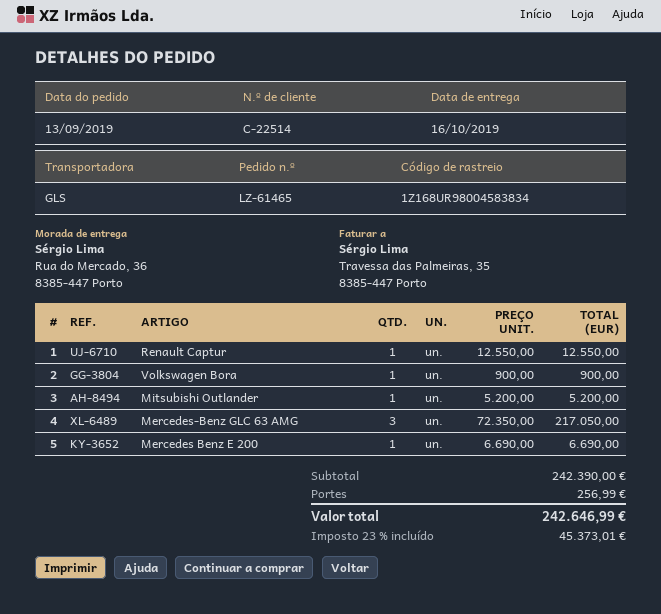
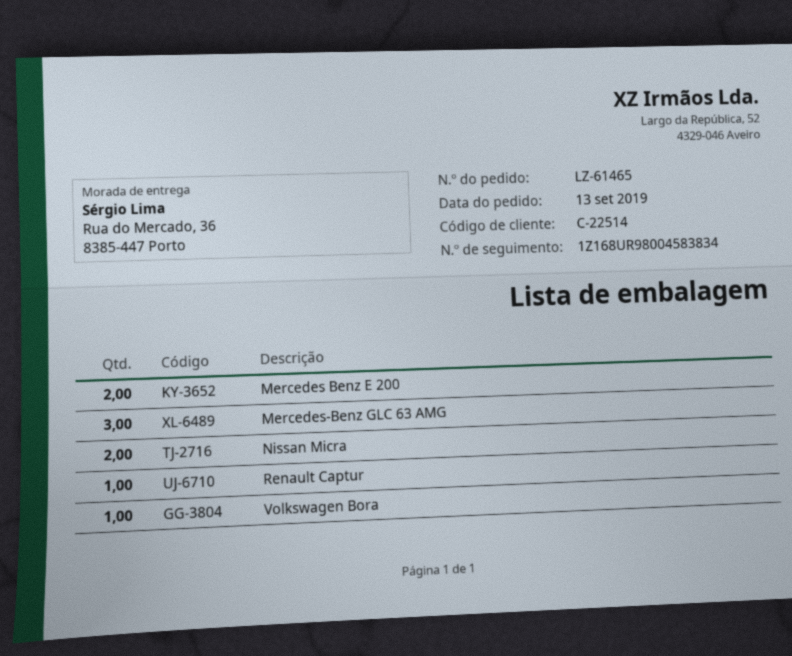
Mitsubishi Outlander: 1 -> none
Mercedes Benz E 200: 1 -> 2
Nissan Micra: none -> 2

